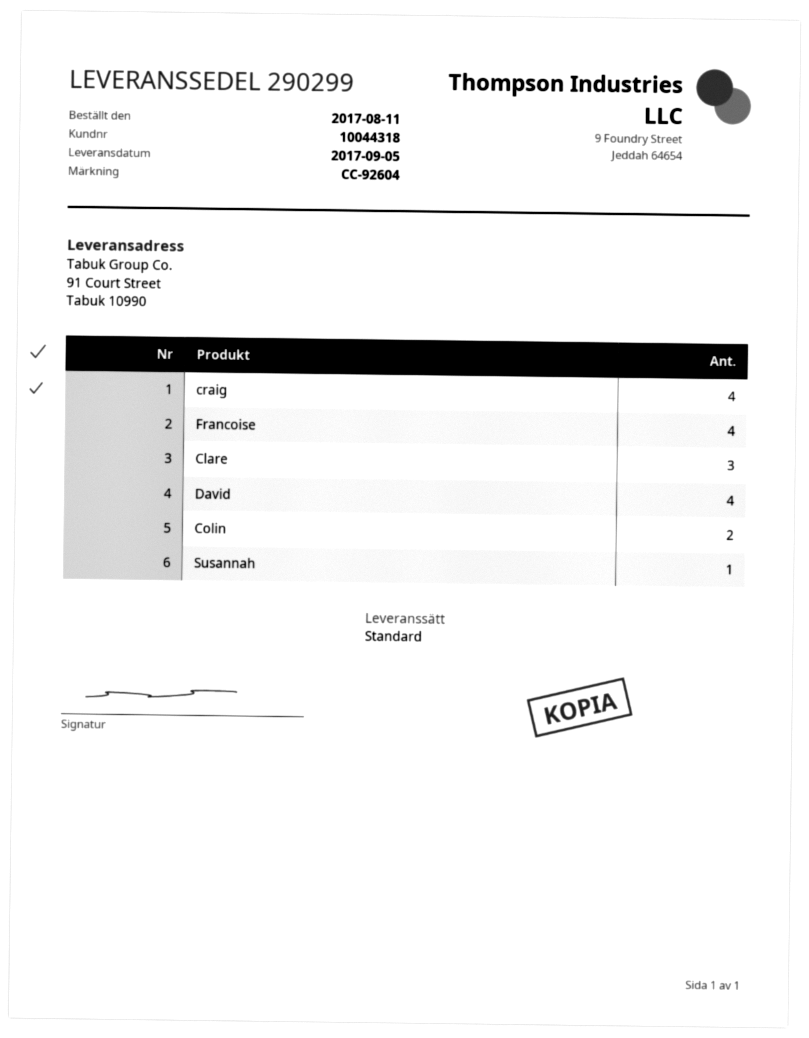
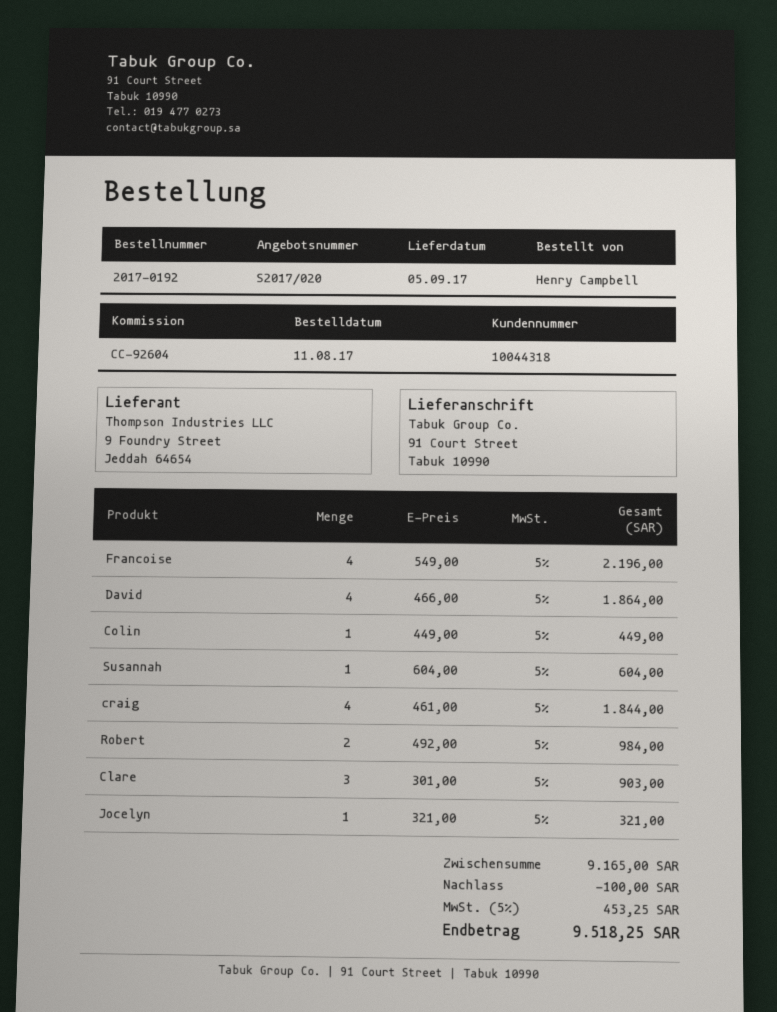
Colin: 2 -> 1
Robert: none -> 2
Jocelyn: none -> 1

